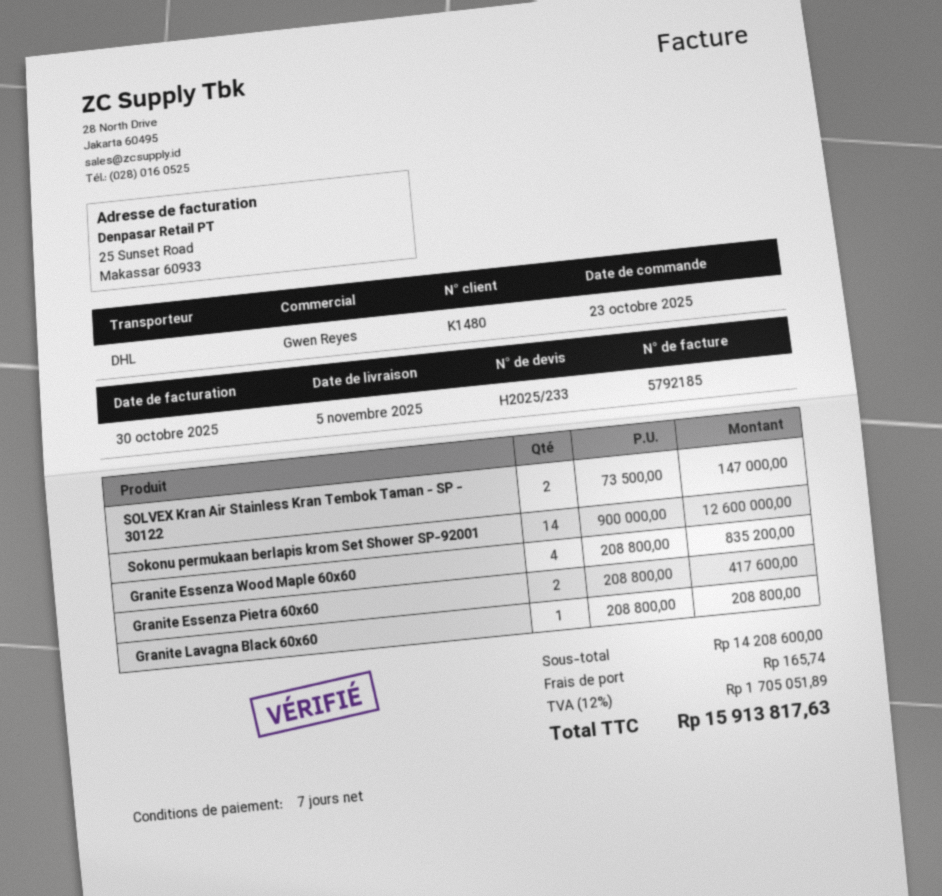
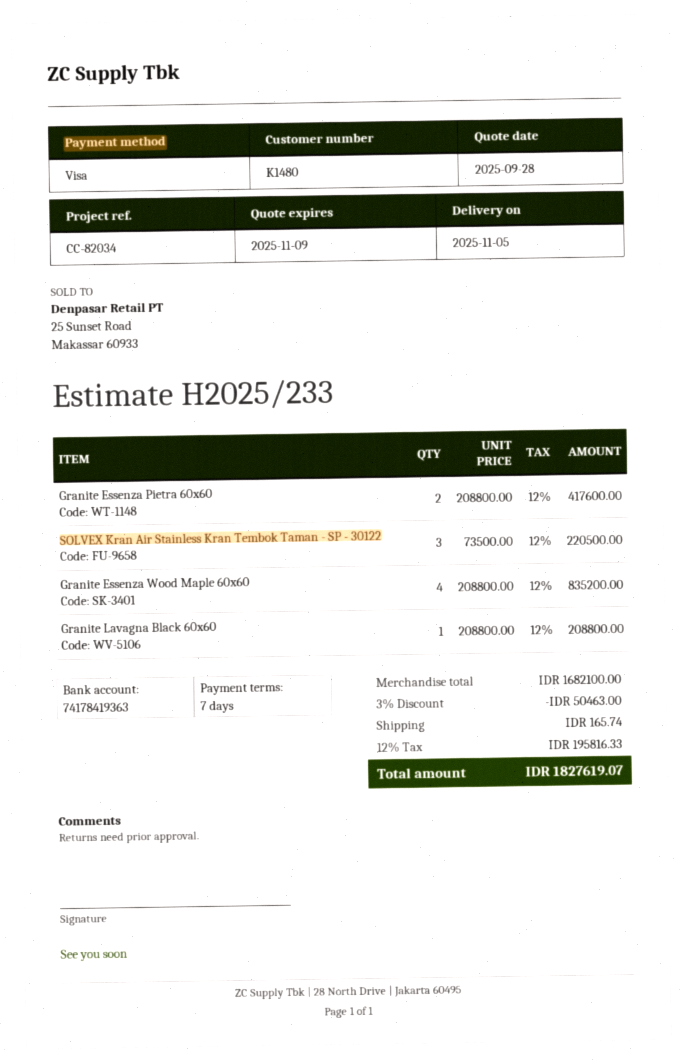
SOLVEX Kran Air Stainless Kran Tembok Taman - SP - 30122: 2 x 73500.00 = 147000.00 -> 3 x 73500.00 = 220500.00
Sokonu permukaan berlapis krom Set Shower SP-92001: 14 x 900000.00 = 12600000.00 -> none
subtotal: 14208600.00 -> 1682100.00
discount: none -> 3% = 50463.00
tax: 12% = 1705051.89 -> 12% = 195816.33
total: 15913817.63 -> 1827619.07

